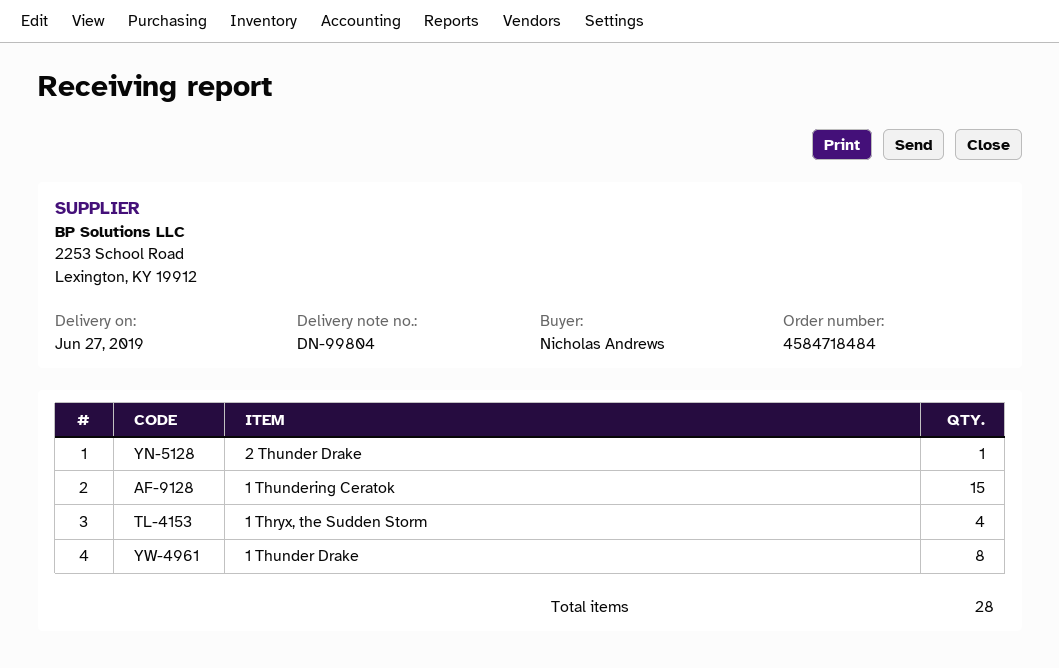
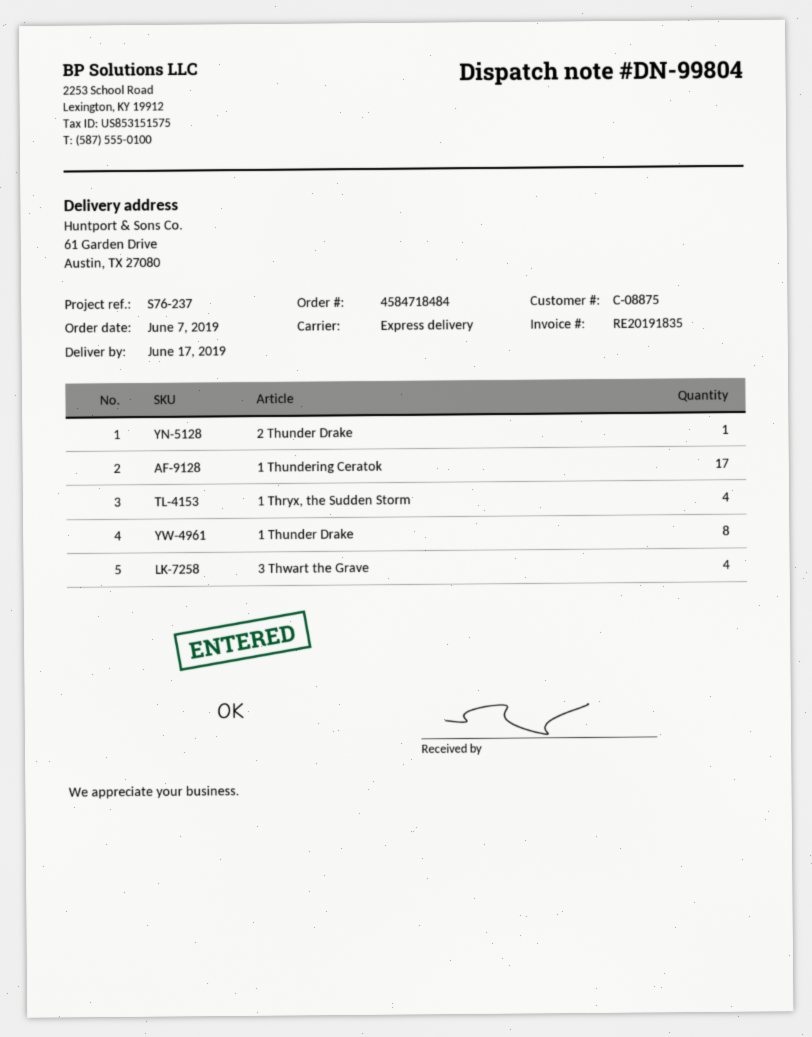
delivery date: 2019-06-27 -> 2019-06-17
1 Thundering Ceratok: 15 -> 17
3 Thwart the Grave: none -> 4

